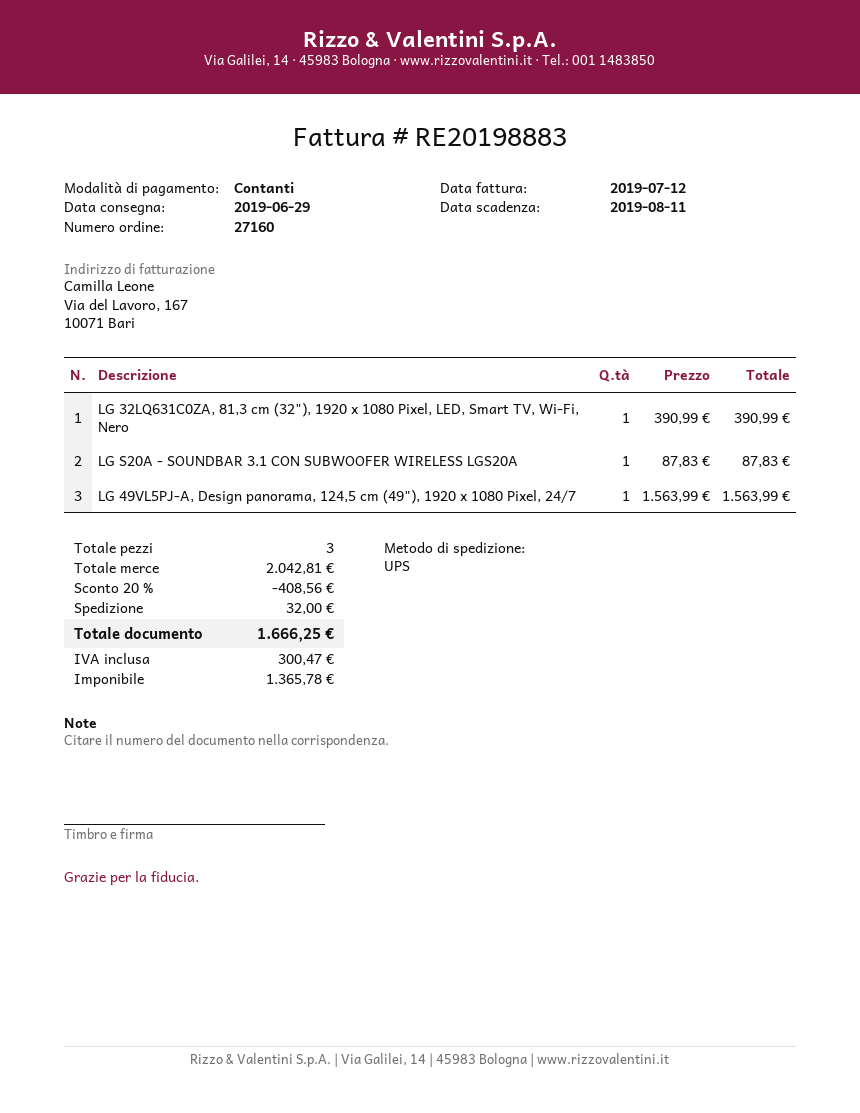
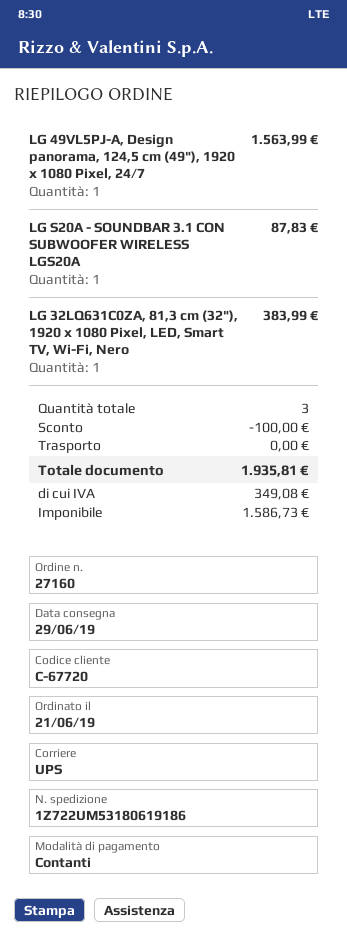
LG 32LQ631C0ZA, 81,3 cm (32"), 1920 x 1080 Pixel, LED, Smart TV, Wi-Fi, Nero: 1 for 390.99 -> 1 for 383.99
discount: 408.56 -> 100.00
shipping: 32.00 -> 0.00
net: 1365.78 -> 1586.73
tax: 300.47 -> 349.08
total: 1666.25 -> 1935.81

